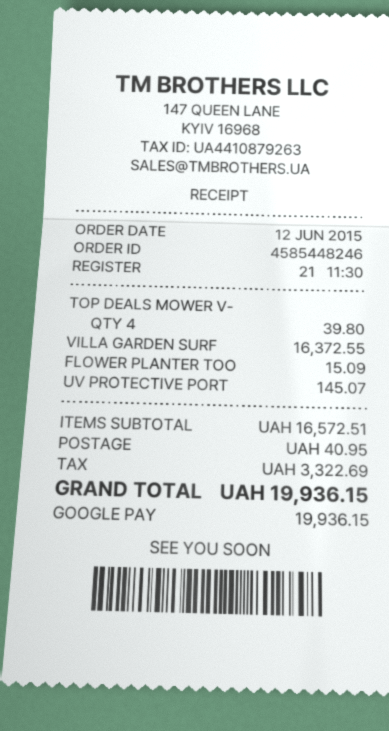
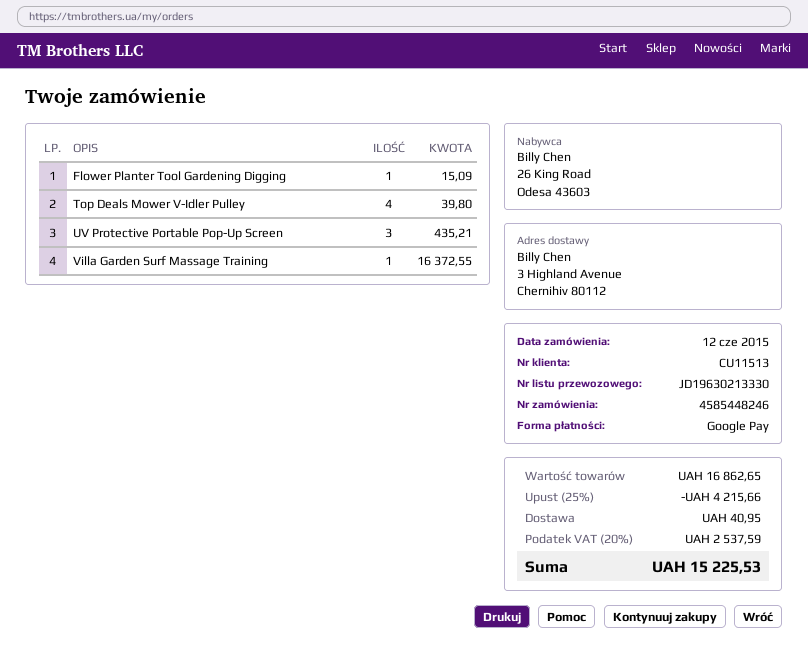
UV PROTECTIVE PORT: 1 for 145.07 -> 3 for 435.21
subtotal: 16572.51 -> 16862.65
discount: none -> 25% = 4215.66
tax: 3322.69 -> 2537.59
total: 19936.15 -> 15225.53

